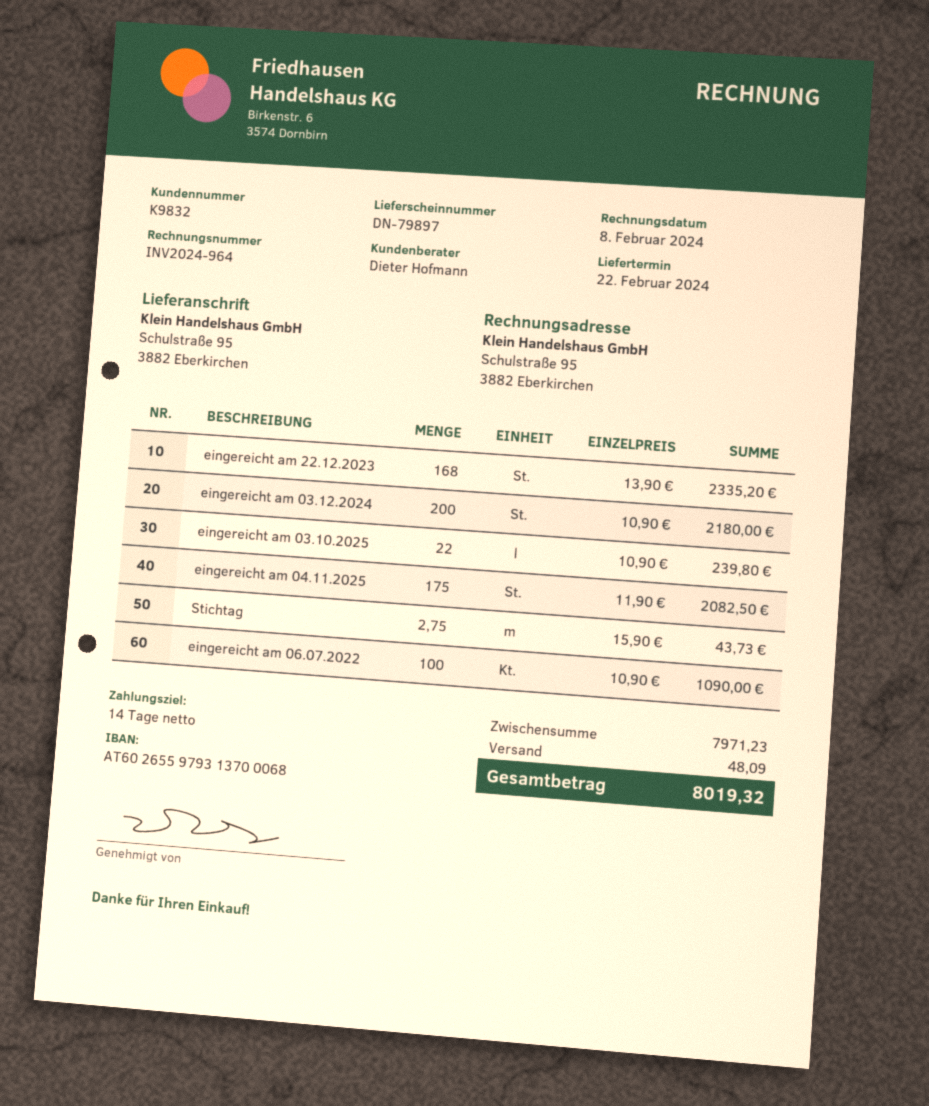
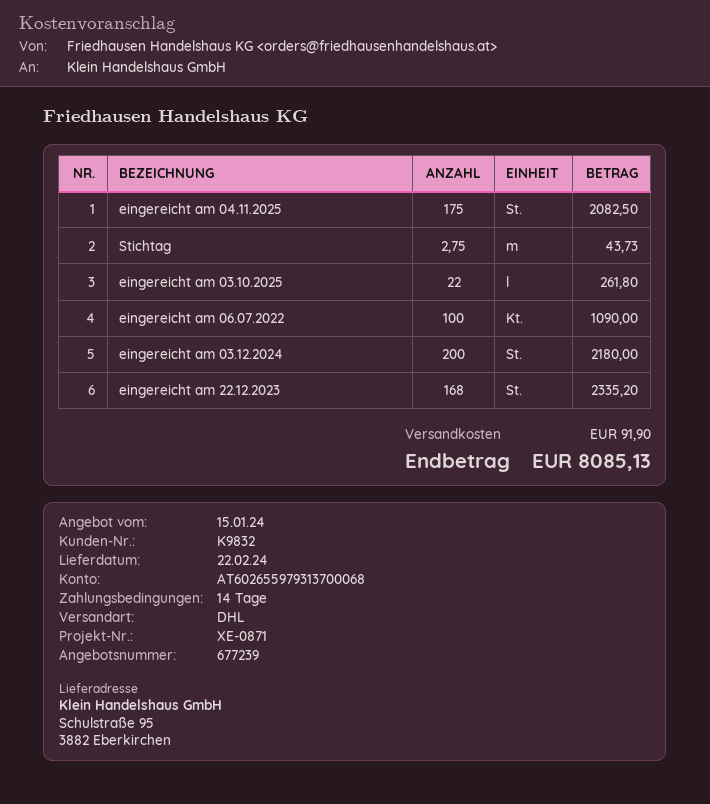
eingereicht am 03.10.2025: 22 for 239.80 -> 22 for 261.80
shipping: 48.09 -> 91.90
total: 8019.32 -> 8085.13

